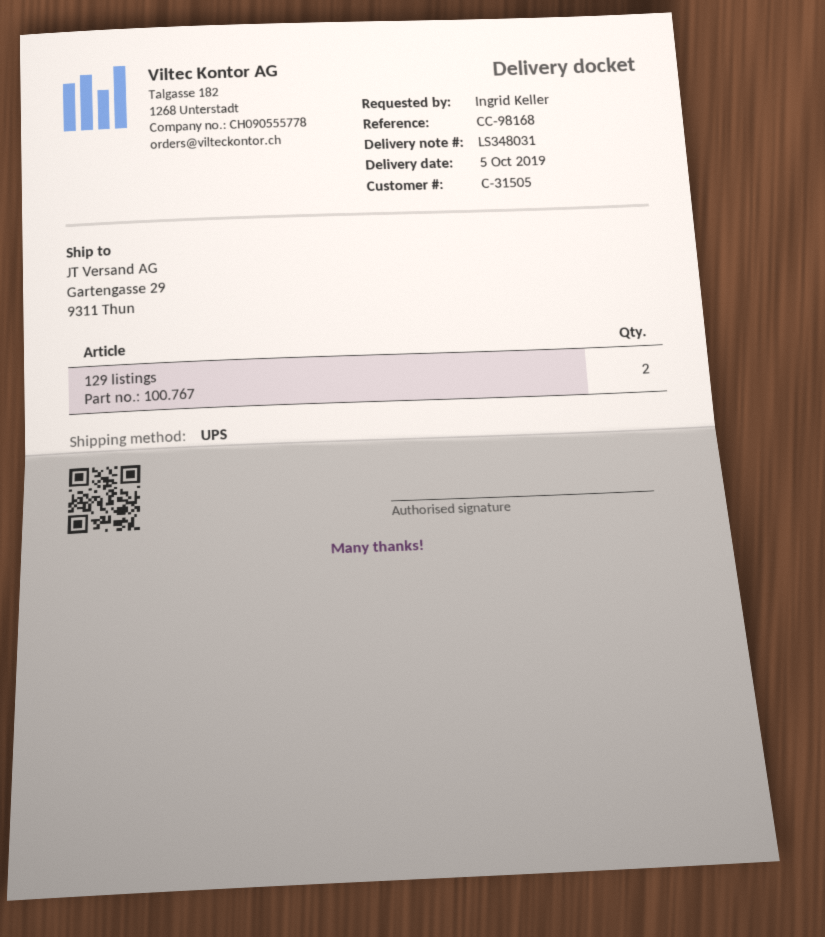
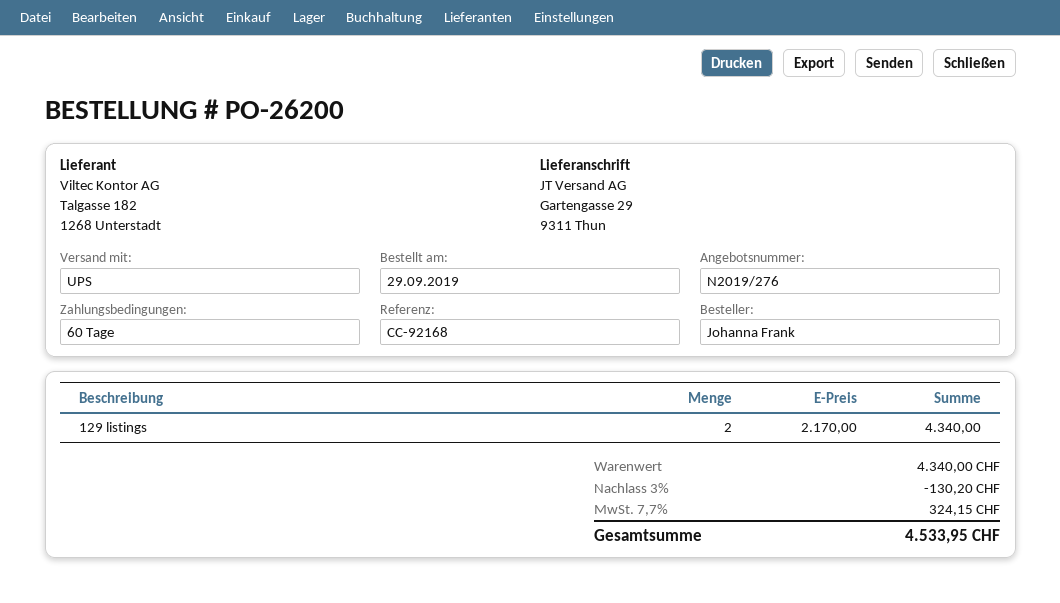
reference: CC-98168 -> CC-92168
ordered by: Ingrid Keller -> Johanna Frank

